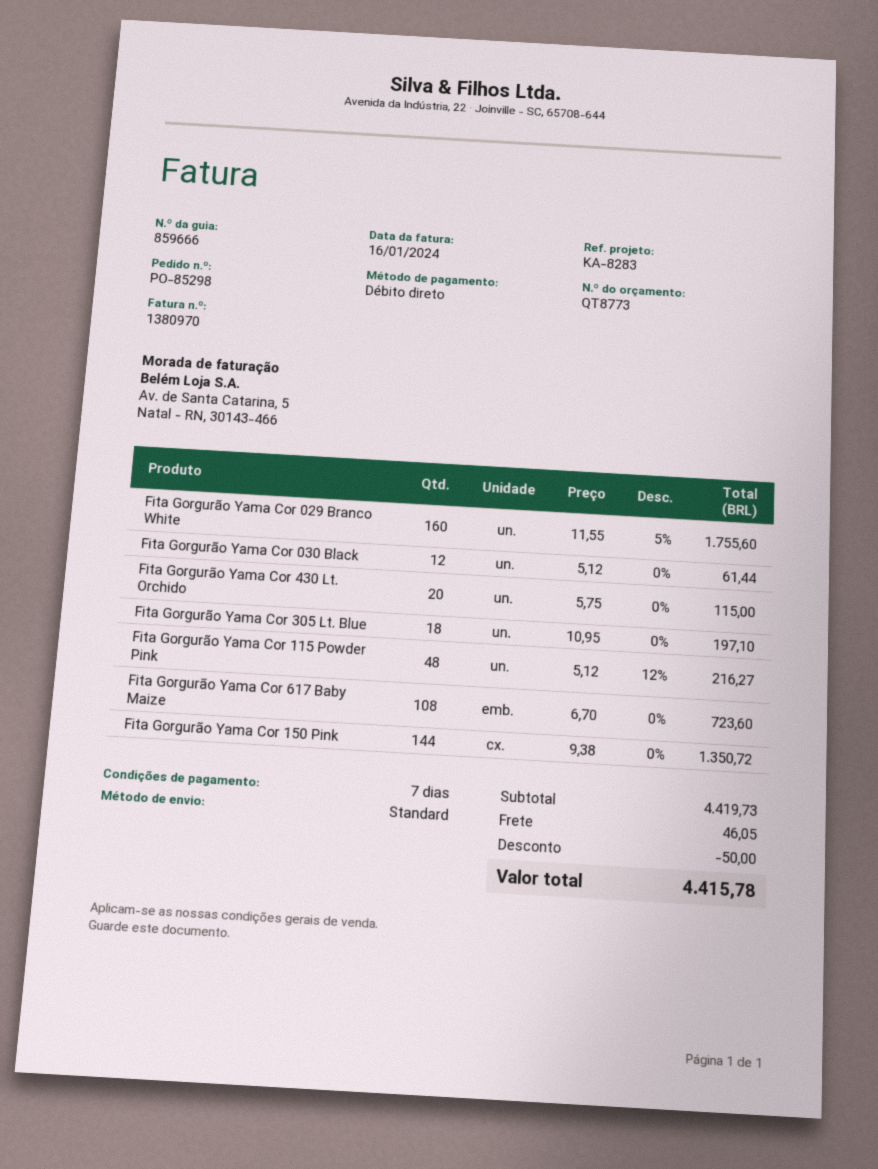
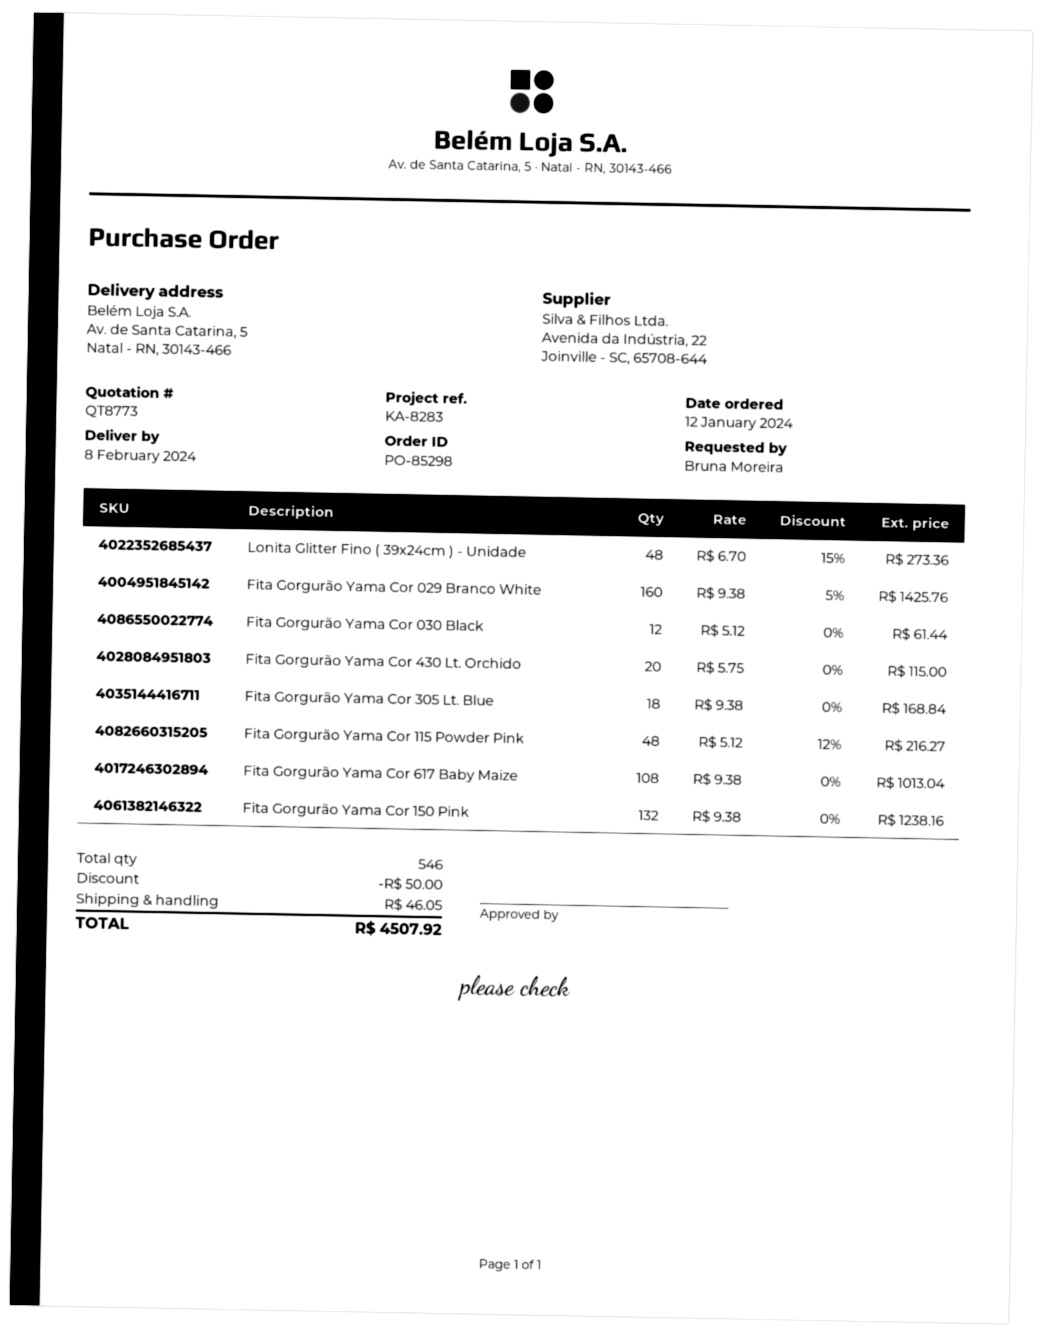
Fita Gorgurão Yama Cor 029 Branco White: 160 x 11.55 - 5% = 1755.60 -> 160 x 9.38 - 5% = 1425.76
Fita Gorgurão Yama Cor 305 Lt. Blue: 18 x 10.95 = 197.10 -> 18 x 9.38 = 168.84
Fita Gorgurão Yama Cor 617 Baby Maize: 108 x 6.70 = 723.60 -> 108 x 9.38 = 1013.04
Fita Gorgurão Yama Cor 150 Pink: 144 x 9.38 = 1350.72 -> 132 x 9.38 = 1238.16
Lonita Glitter Fino ( 39x24cm ) - Unidade: none -> 48 x 6.70 - 15% = 273.36
total: 4415.78 -> 4507.92

